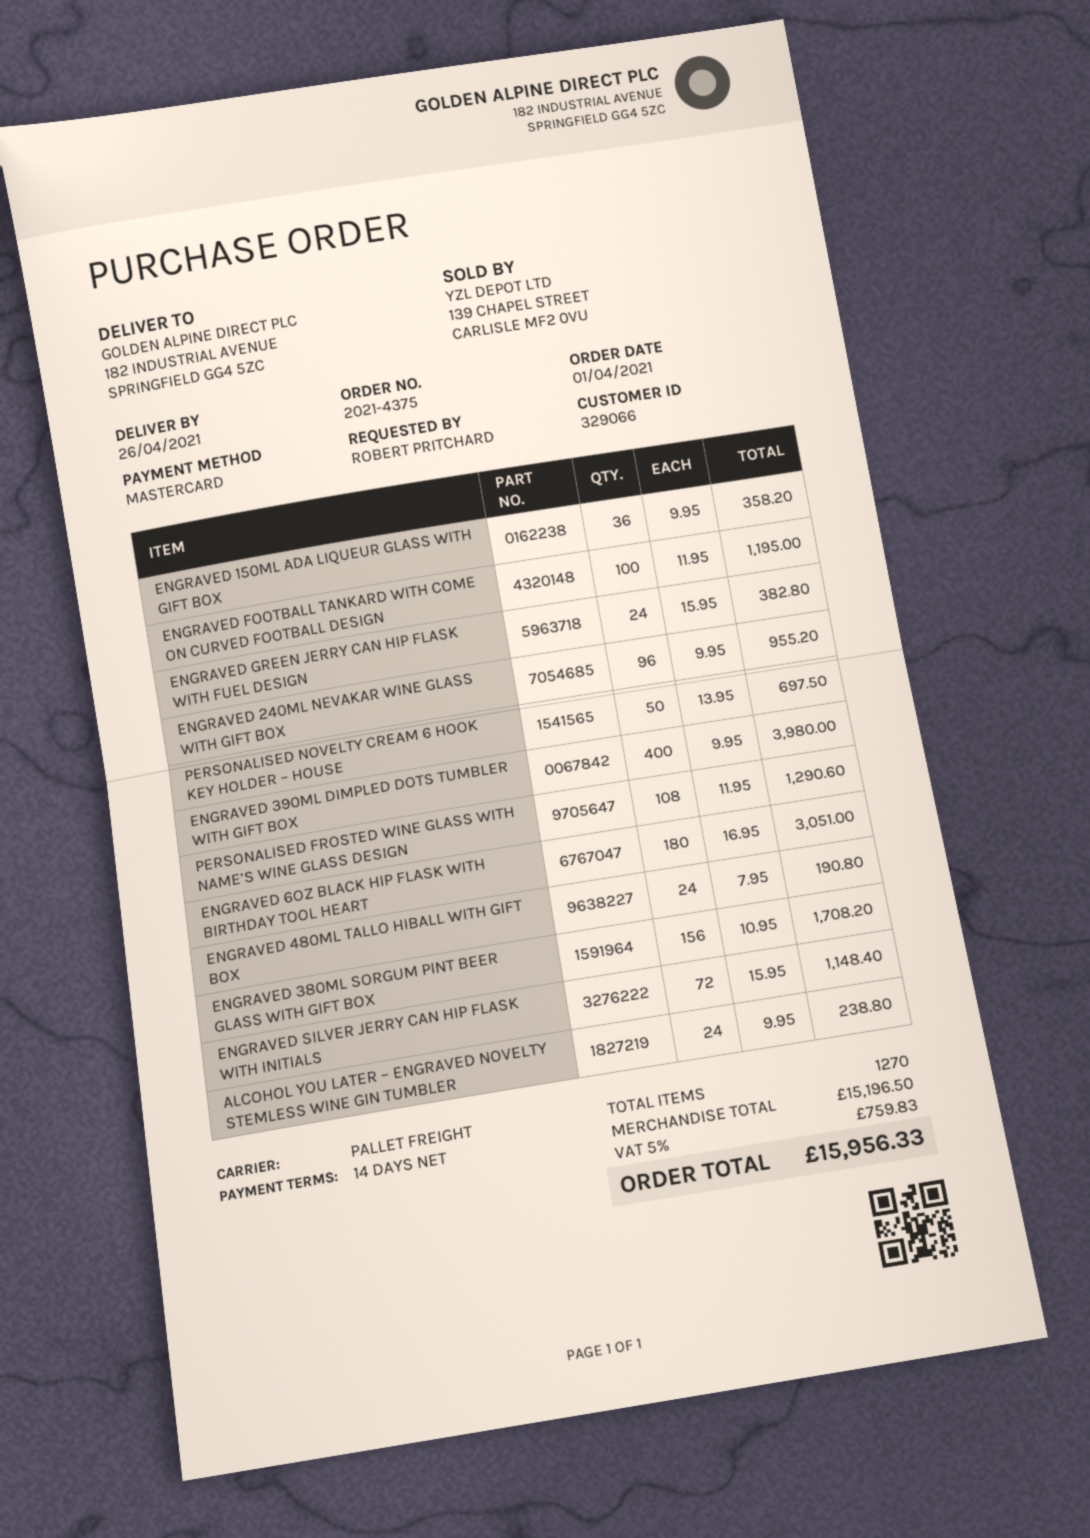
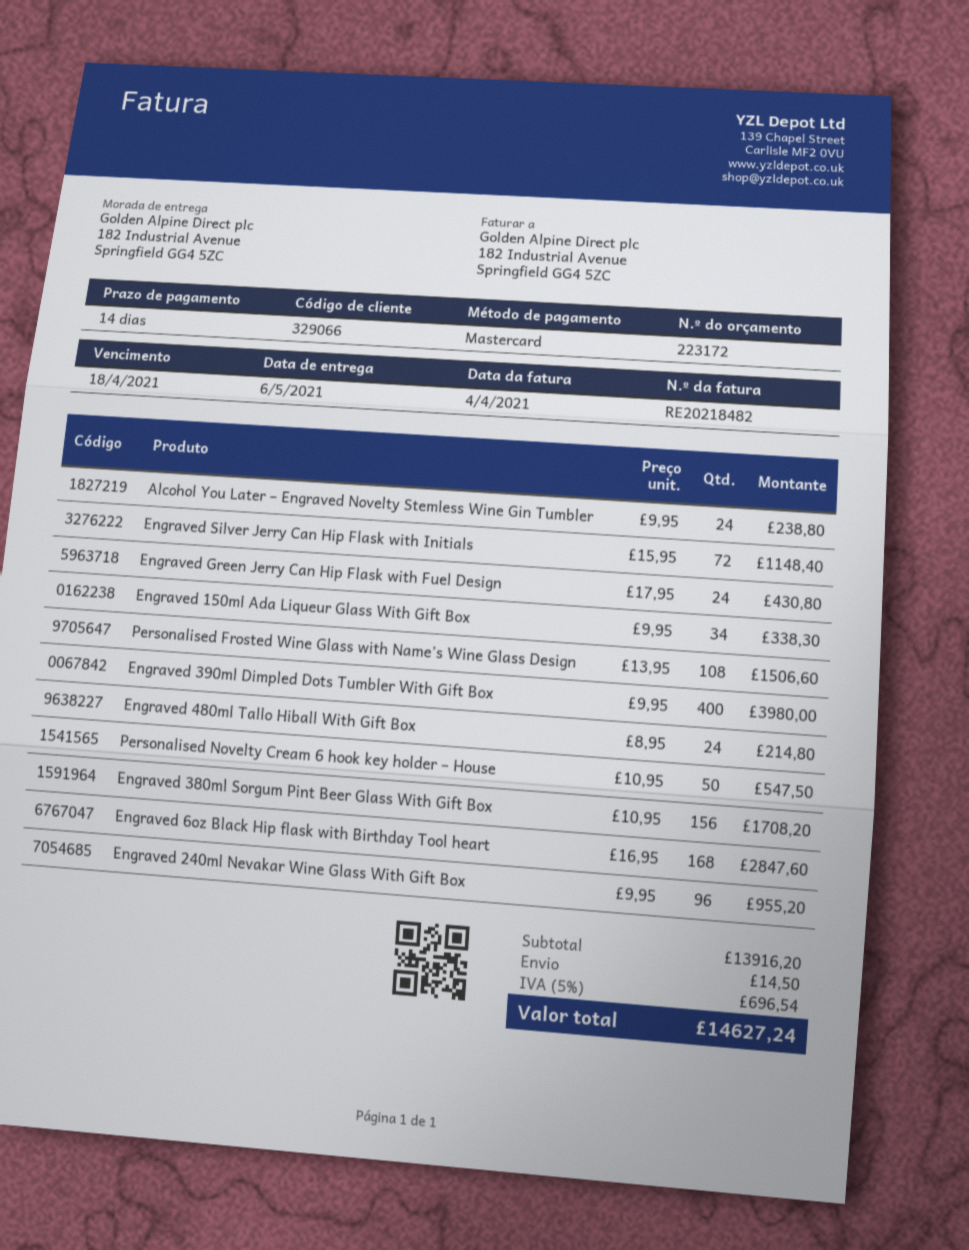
delivery date: 2021-04-26 -> 2021-05-06
ENGRAVED 150ML ADA LIQUEUR GLASS WITH GIFT BOX: 36 x 9.95 = 358.20 -> 34 x 9.95 = 338.30
ENGRAVED FOOTBALL TANKARD WITH COME ON CURVED FOOTBALL DESIGN: 100 x 11.95 = 1195.00 -> none
ENGRAVED GREEN JERRY CAN HIP FLASK WITH FUEL DESIGN: 24 x 15.95 = 382.80 -> 24 x 17.95 = 430.80
PERSONALISED NOVELTY CREAM 6 HOOK KEY HOLDER – HOUSE: 50 x 13.95 = 697.50 -> 50 x 10.95 = 547.50
PERSONALISED FROSTED WINE GLASS WITH NAME’S WINE GLASS DESIGN: 108 x 11.95 = 1290.60 -> 108 x 13.95 = 1506.60
ENGRAVED 6OZ BLACK HIP FLASK WITH BIRTHDAY TOOL HEART: 180 x 16.95 = 3051.00 -> 168 x 16.95 = 2847.60
ENGRAVED 480ML TALLO HIBALL WITH GIFT BOX: 24 x 7.95 = 190.80 -> 24 x 8.95 = 214.80
subtotal: 15196.50 -> 13916.20
shipping: none -> 14.50
tax: 5% = 759.83 -> 5% = 696.54
total: 15956.33 -> 14627.24

